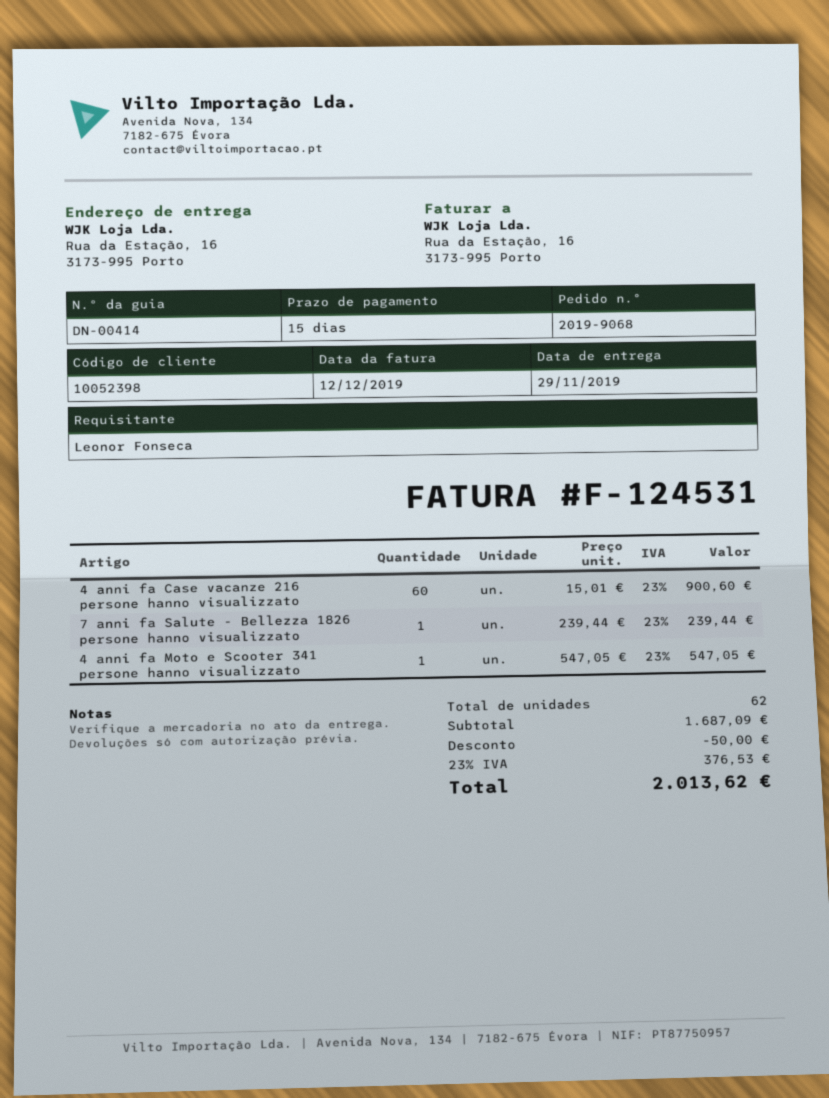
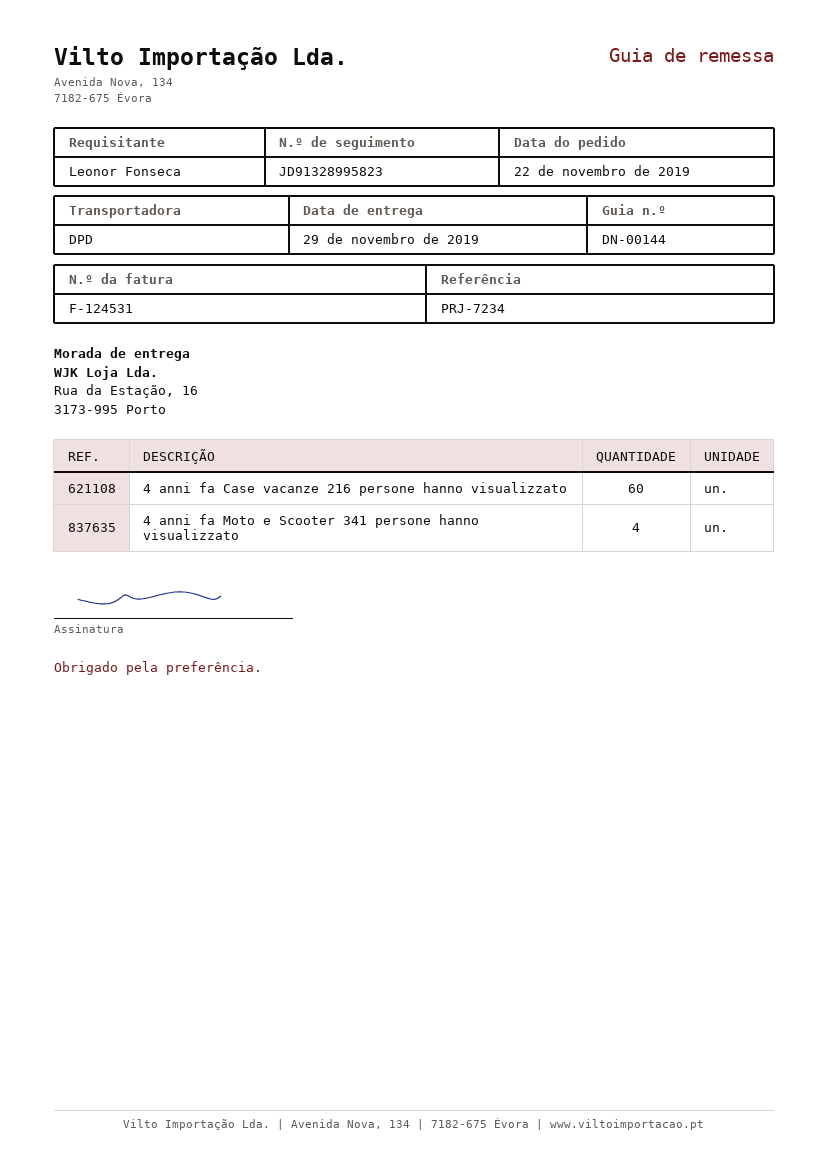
delivery note number: DN-00414 -> DN-00144
7 anni fa Salute - Bellezza 1826 persone hanno visualizzato: 1 -> none
4 anni fa Moto e Scooter 341 persone hanno visualizzato: 1 -> 4

